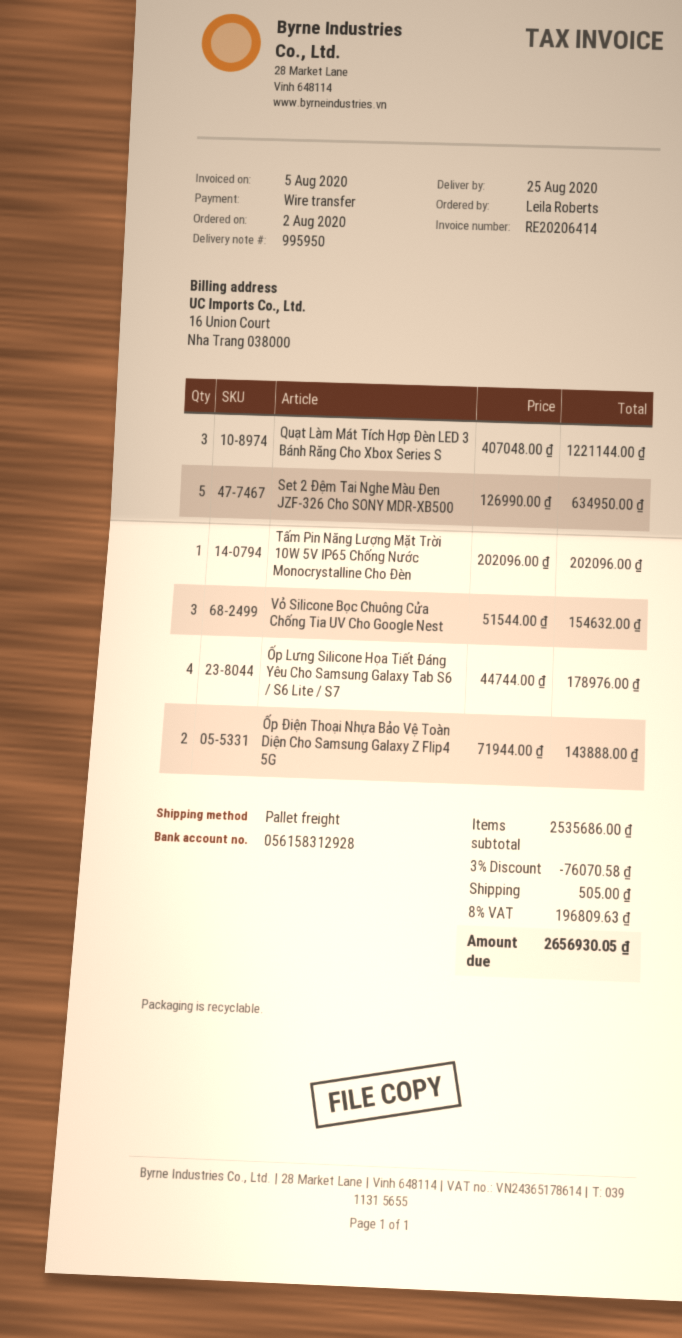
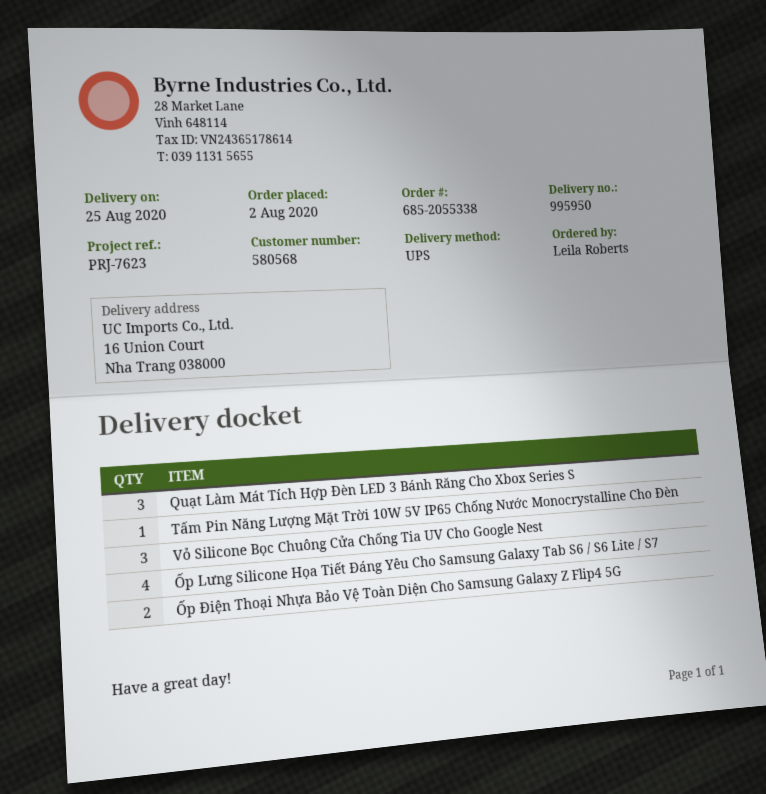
shipping method: pallet freight -> UPS
Set 2 Đệm Tai Nghe Màu Đen JZF-326 Cho SONY MDR-XB500: 5 -> none

